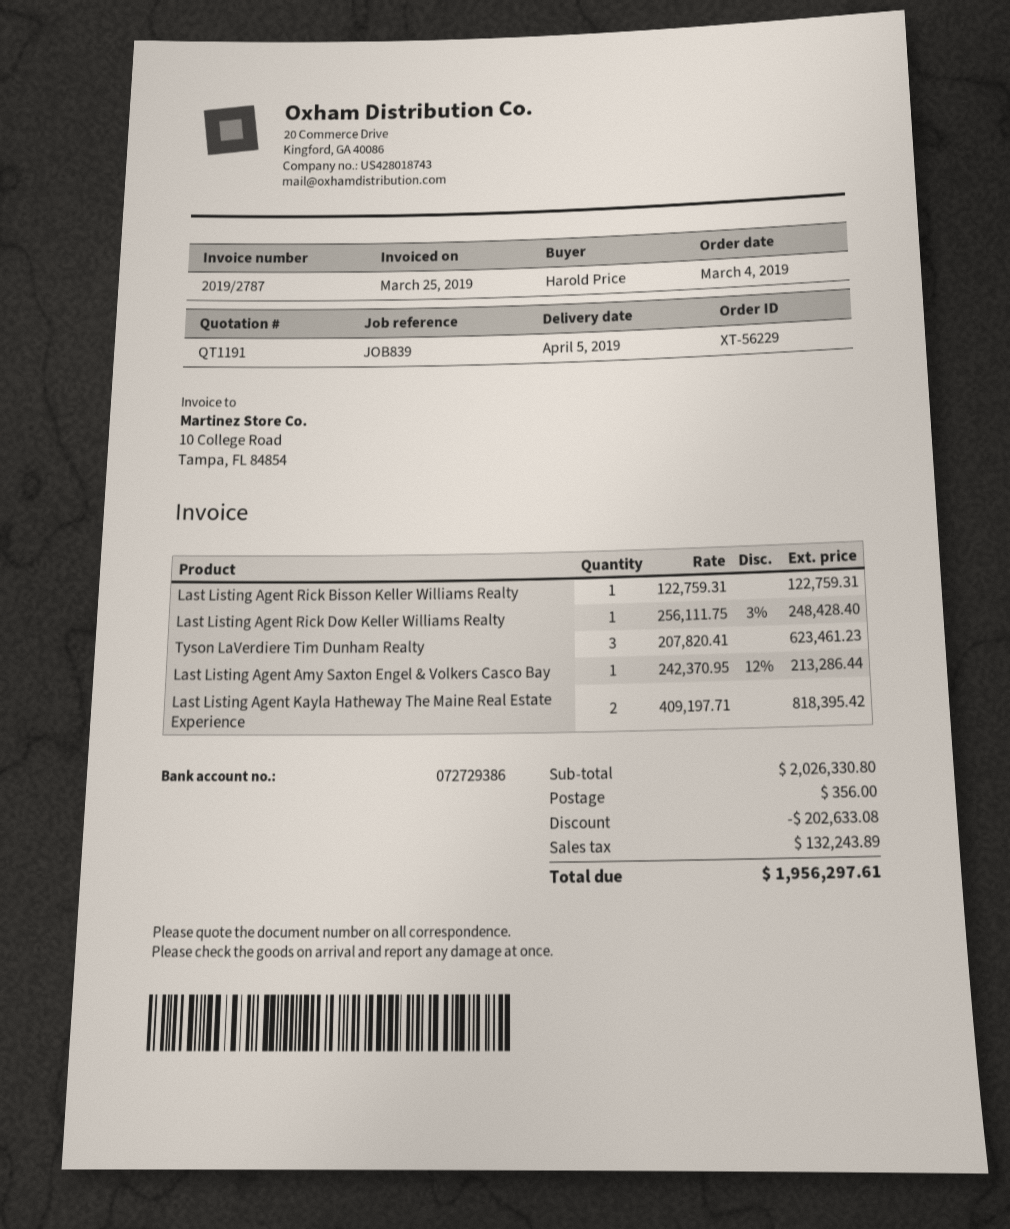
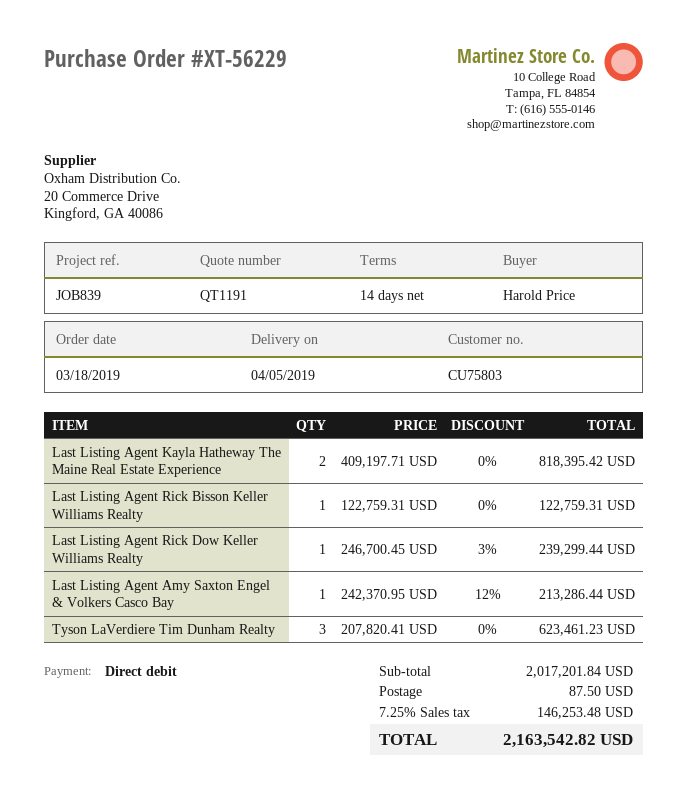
order date: 2019-03-04 -> 2019-03-18
Last Listing Agent Rick Dow Keller Williams Realty: 1 x 256111.75 - 3% = 248428.40 -> 1 x 246700.45 - 3% = 239299.44
subtotal: 2026330.80 -> 2017201.84
discount: 202633.08 -> none
shipping: 356.00 -> 87.50
tax: 132243.89 -> 146253.48
total: 1956297.61 -> 2163542.82

